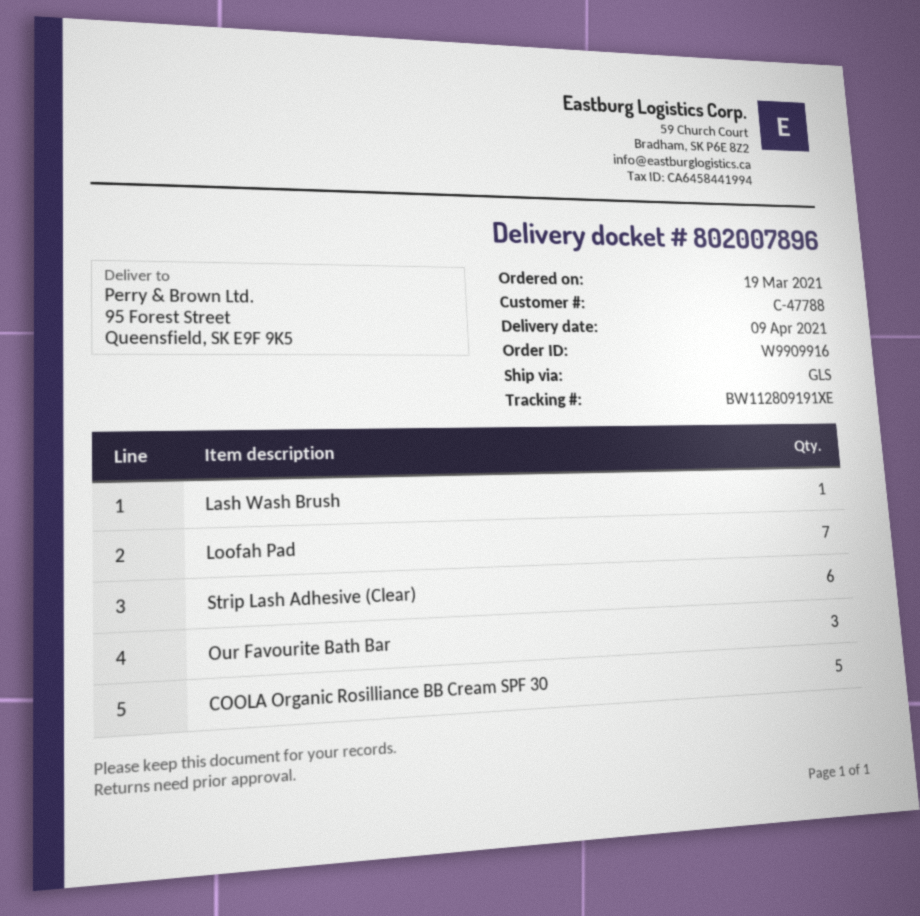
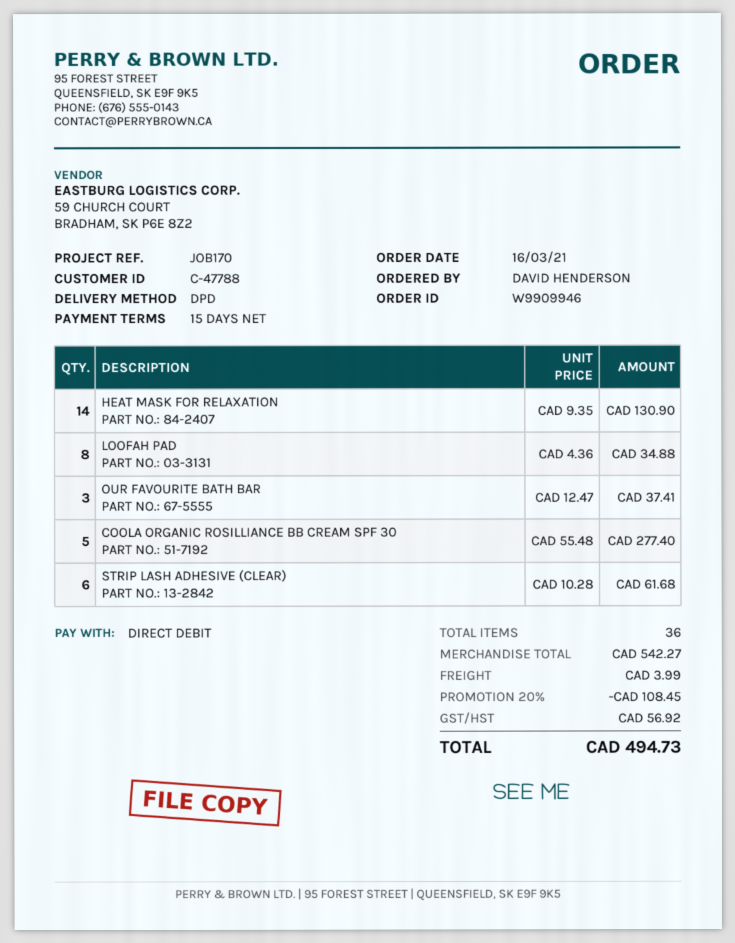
order number: W9909916 -> W9909946
order date: 2021-03-19 -> 2021-03-16
shipping method: GLS -> DPD
Lash Wash Brush: 1 -> none
Loofah Pad: 7 -> 8
HEAT MASK FOR RELAXATION: none -> 14

